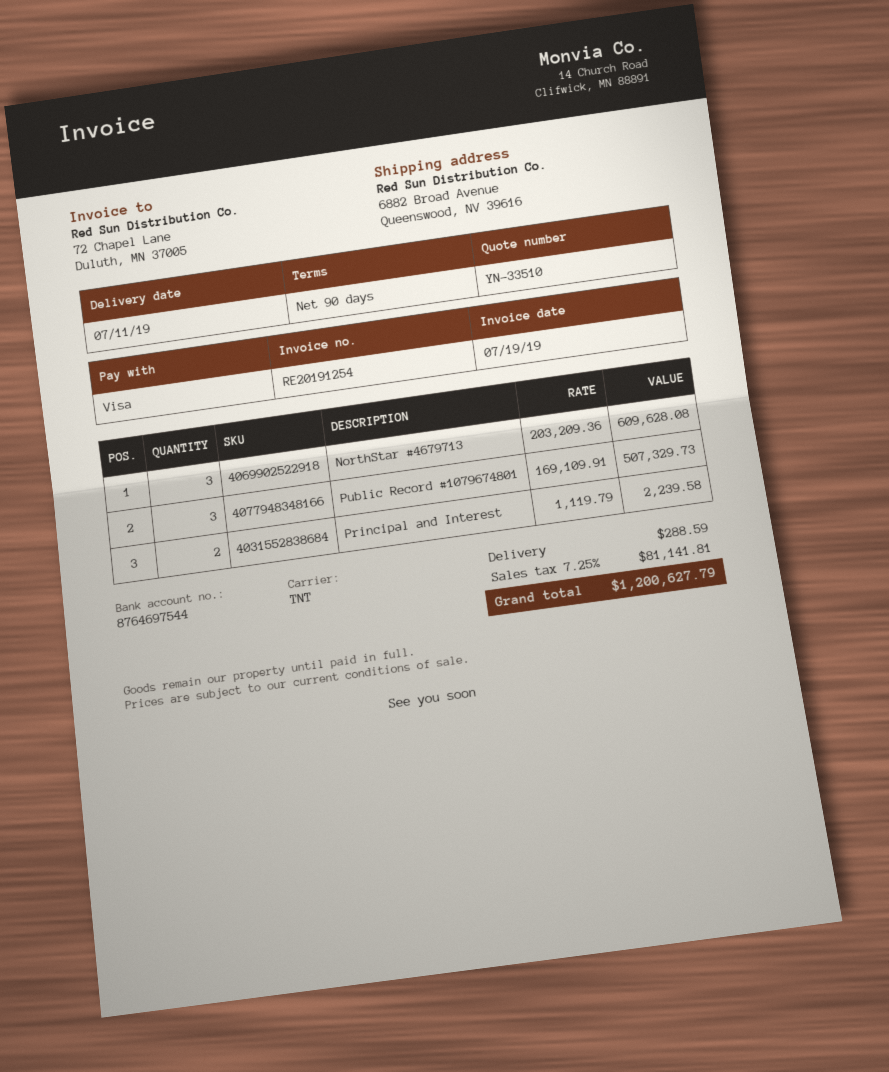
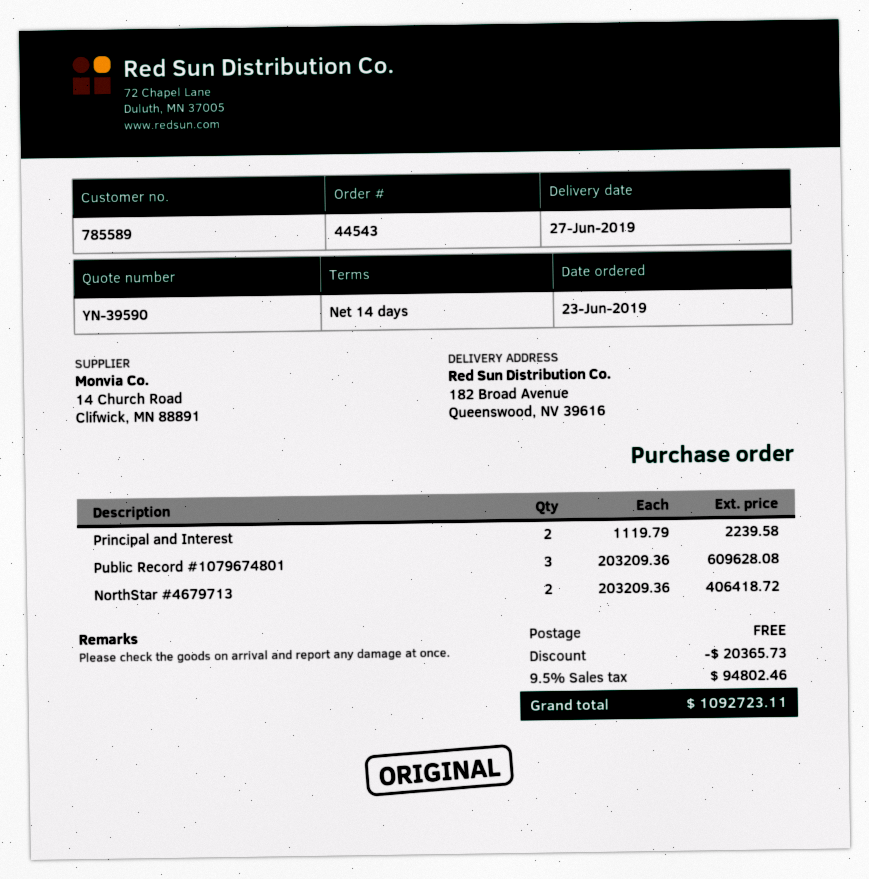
quote number: YN-33510 -> YN-39590
delivery date: 2019-07-11 -> 2019-06-27
payment terms: 90 days -> 14 days
ship to: 6882 Broad Avenue, Queenswood, NV 39616 -> 182 Broad Avenue, Queenswood, NV 39616
NorthStar #4679713: 3 x 203209.36 = 609628.08 -> 2 x 203209.36 = 406418.72
Public Record #1079674801: 3 x 169109.91 = 507329.73 -> 3 x 203209.36 = 609628.08
discount: none -> 20365.73
shipping: 288.59 -> 0.00
tax: 7.25% = 81141.81 -> 9.5% = 94802.46
total: 1200627.79 -> 1092723.11

